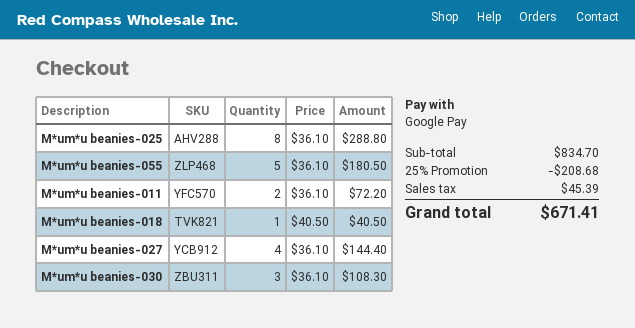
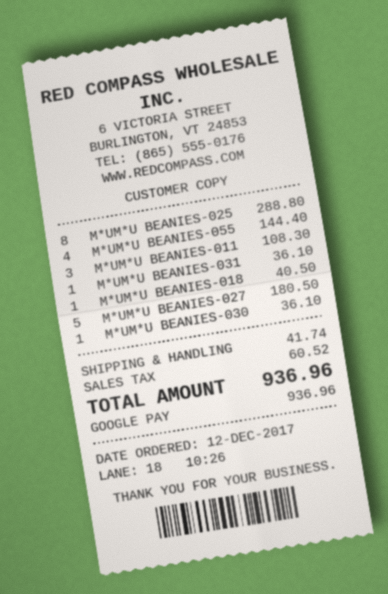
M*um*u beanies-055: 5 for 180.50 -> 4 for 144.40
M*um*u beanies-011: 2 for 72.20 -> 3 for 108.30
M*um*u beanies-027: 4 for 144.40 -> 5 for 180.50
M*um*u beanies-030: 3 for 108.30 -> 1 for 36.10
M*UM*U BEANIES-031: none -> 1 for 36.10
discount: 25% = 208.68 -> none
shipping: none -> 41.74
tax: 45.39 -> 60.52
total: 671.41 -> 936.96

